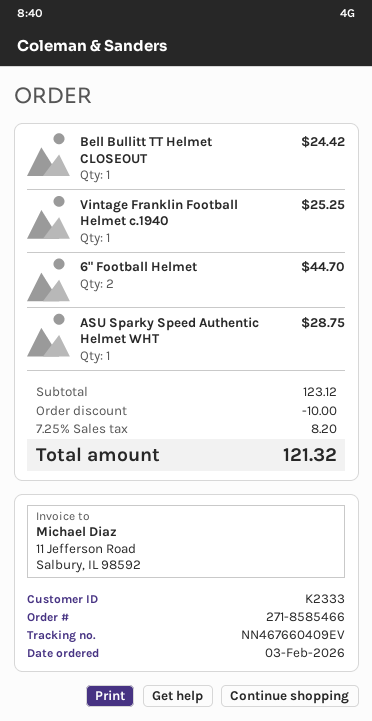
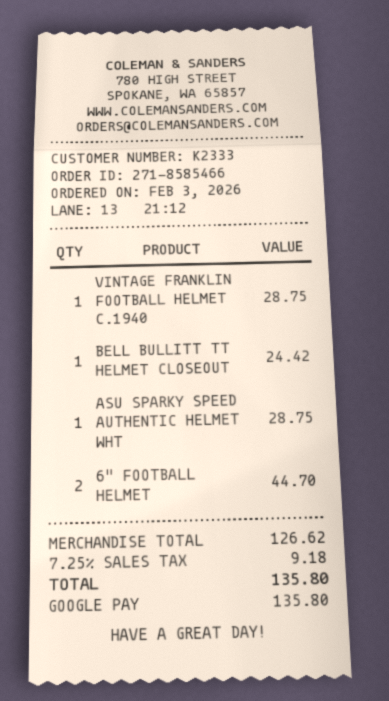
Vintage Franklin Football Helmet c.1940: 1 for 25.25 -> 1 for 28.75
subtotal: 123.12 -> 126.62
discount: 10.00 -> none
tax: 7.25% = 8.20 -> 7.25% = 9.18
total: 121.32 -> 135.80

